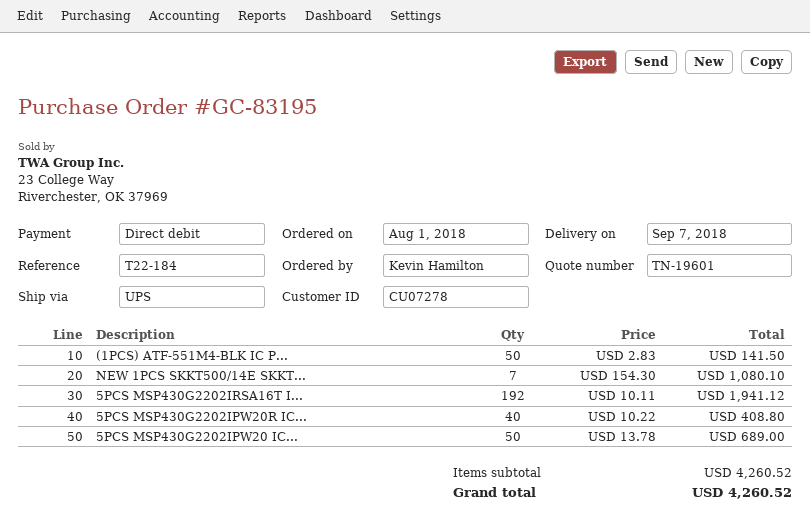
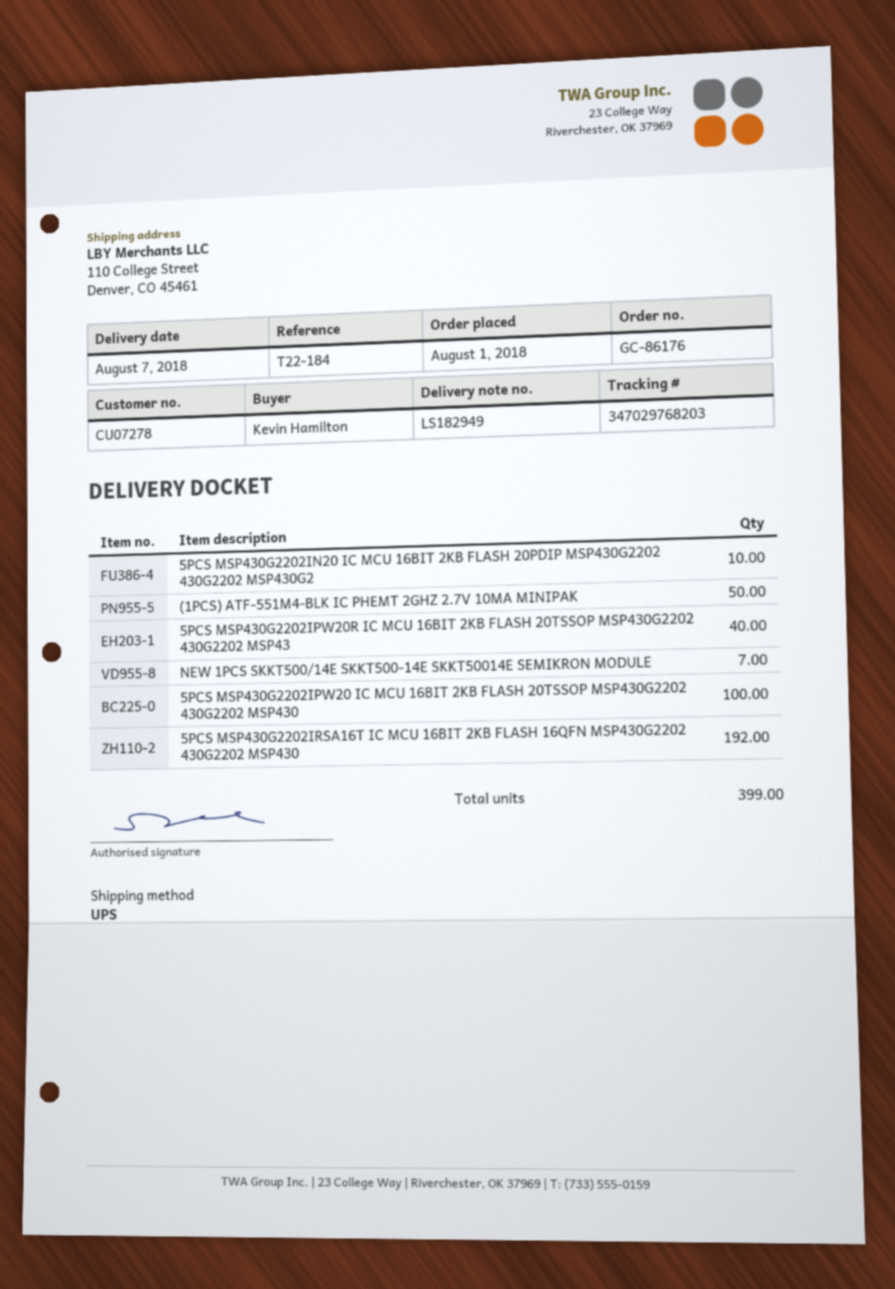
order number: GC-83195 -> GC-86176
delivery date: 2018-09-07 -> 2018-08-07
5PCS MSP430G2202IPW20 IC...: 50 -> 100
5PCS MSP430G2202IN20 IC MCU 16BIT 2KB FLASH 20PDIP MSP430G2202 430G2202 MSP430G2: none -> 10

